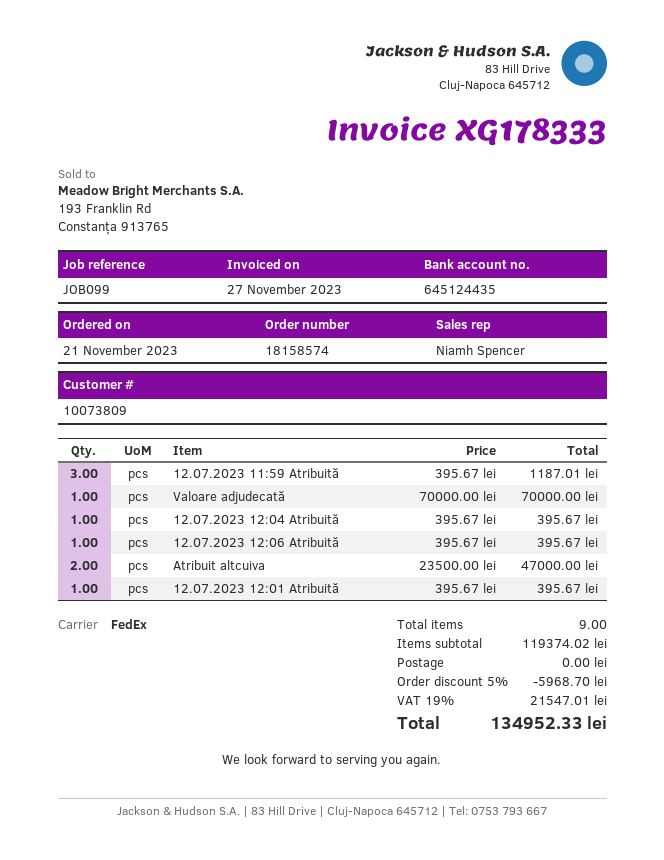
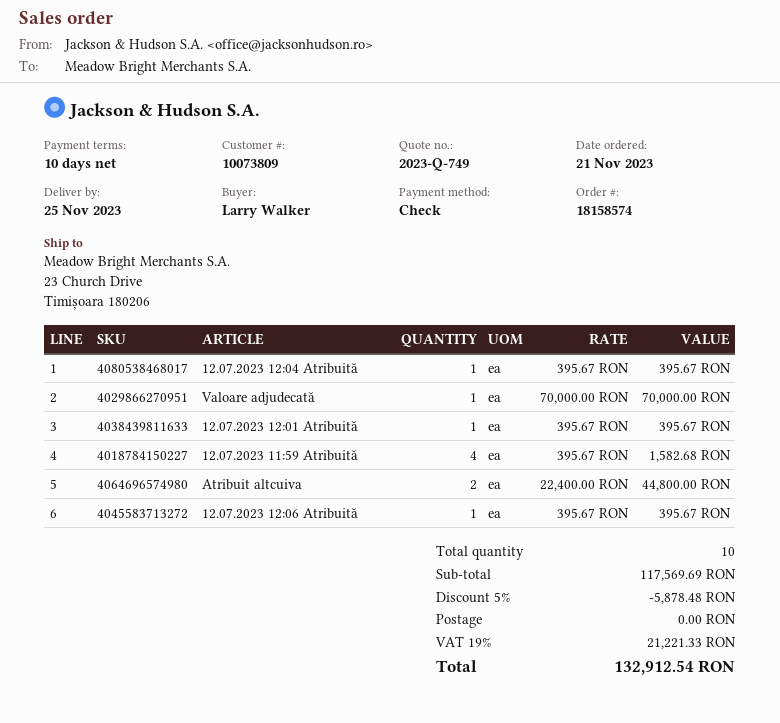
12.07.2023 11:59 Atribuită: 3 x 395.67 = 1187.01 -> 4 x 395.67 = 1582.68
Atribuit altcuiva: 2 x 23500.00 = 47000.00 -> 2 x 22400.00 = 44800.00
total quantity: 9 -> 10
subtotal: 119374.02 -> 117569.69
discount: 5% = 5968.70 -> 5% = 5878.48
tax: 19% = 21547.01 -> 19% = 21221.33
total: 134952.33 -> 132912.54

